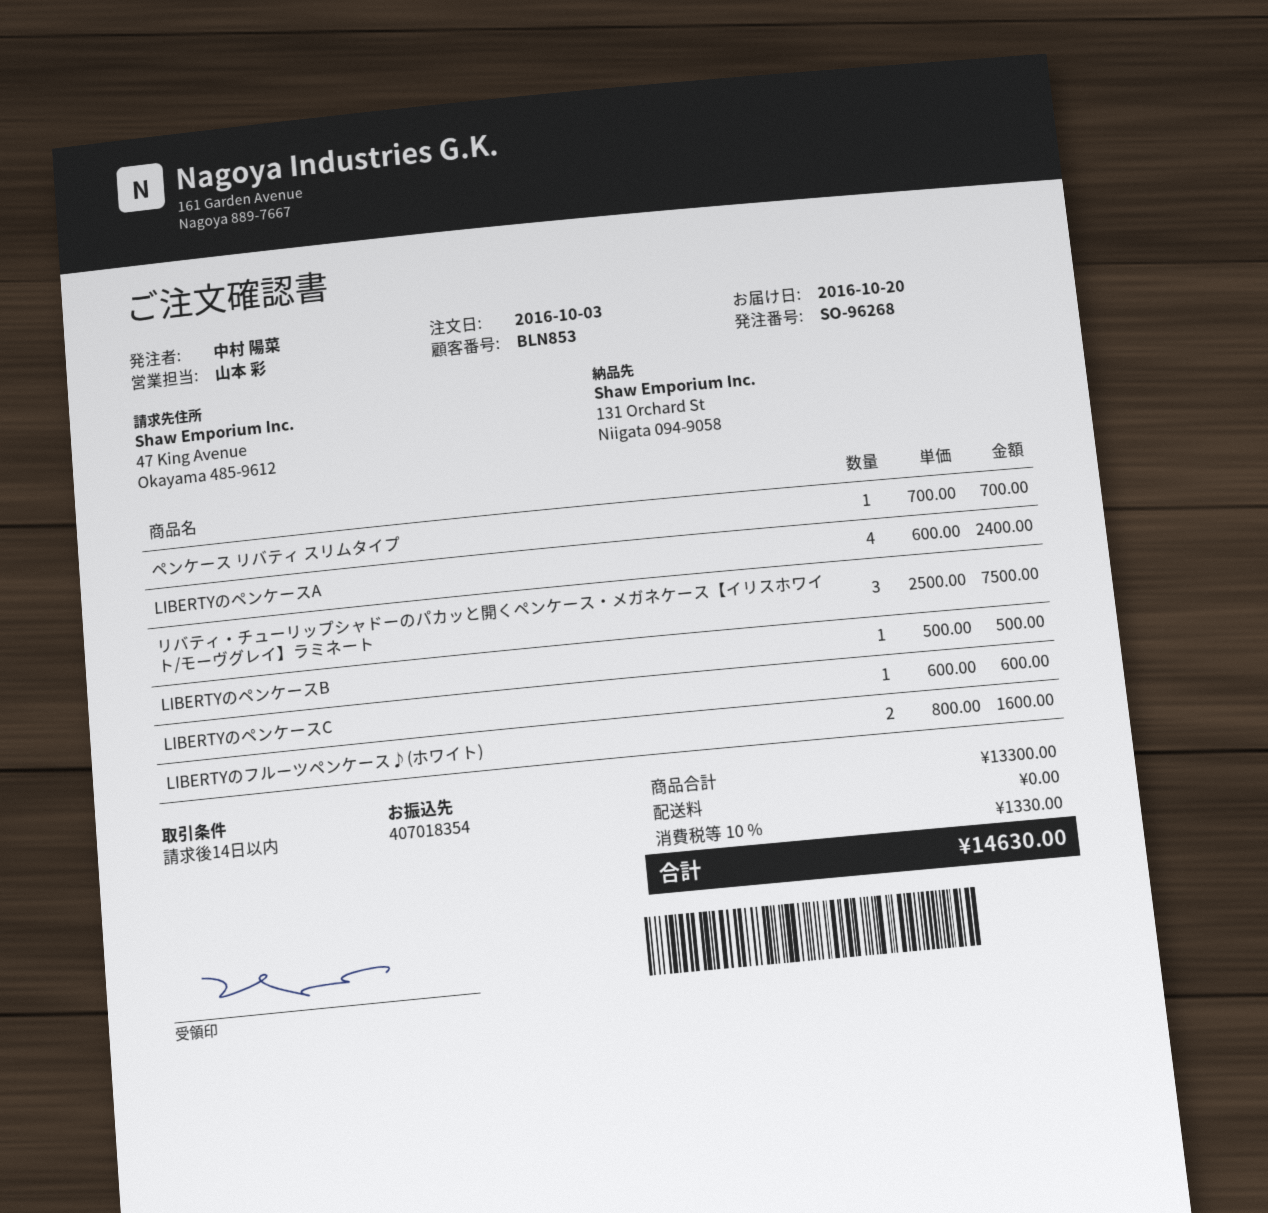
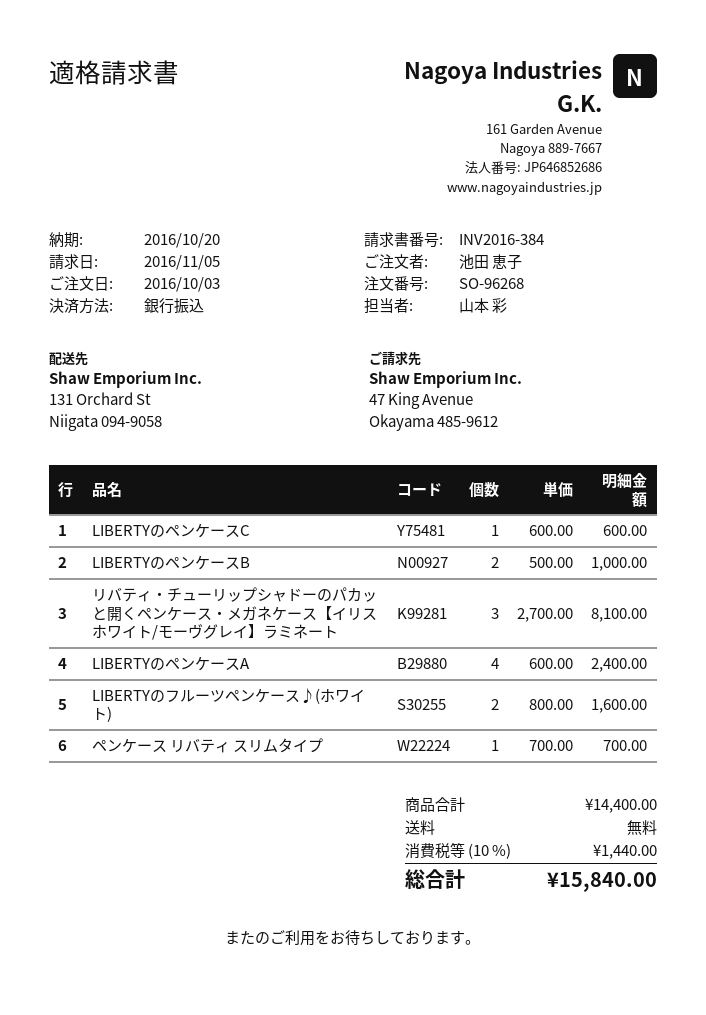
ordered by: 中村 陽菜 -> 池田 恵子
リバティ・チューリップシャドーのパカッと開くペンケース・メガネケース【イリスホワイト/モーヴグレイ】ラミネート: 3 x 2500.00 = 7500.00 -> 3 x 2700.00 = 8100.00
LIBERTYのペンケースB: 1 x 500.00 = 500.00 -> 2 x 500.00 = 1000.00
subtotal: 13300.00 -> 14400.00
tax: 10% = 1330.00 -> 10% = 1440.00
total: 14630.00 -> 15840.00

